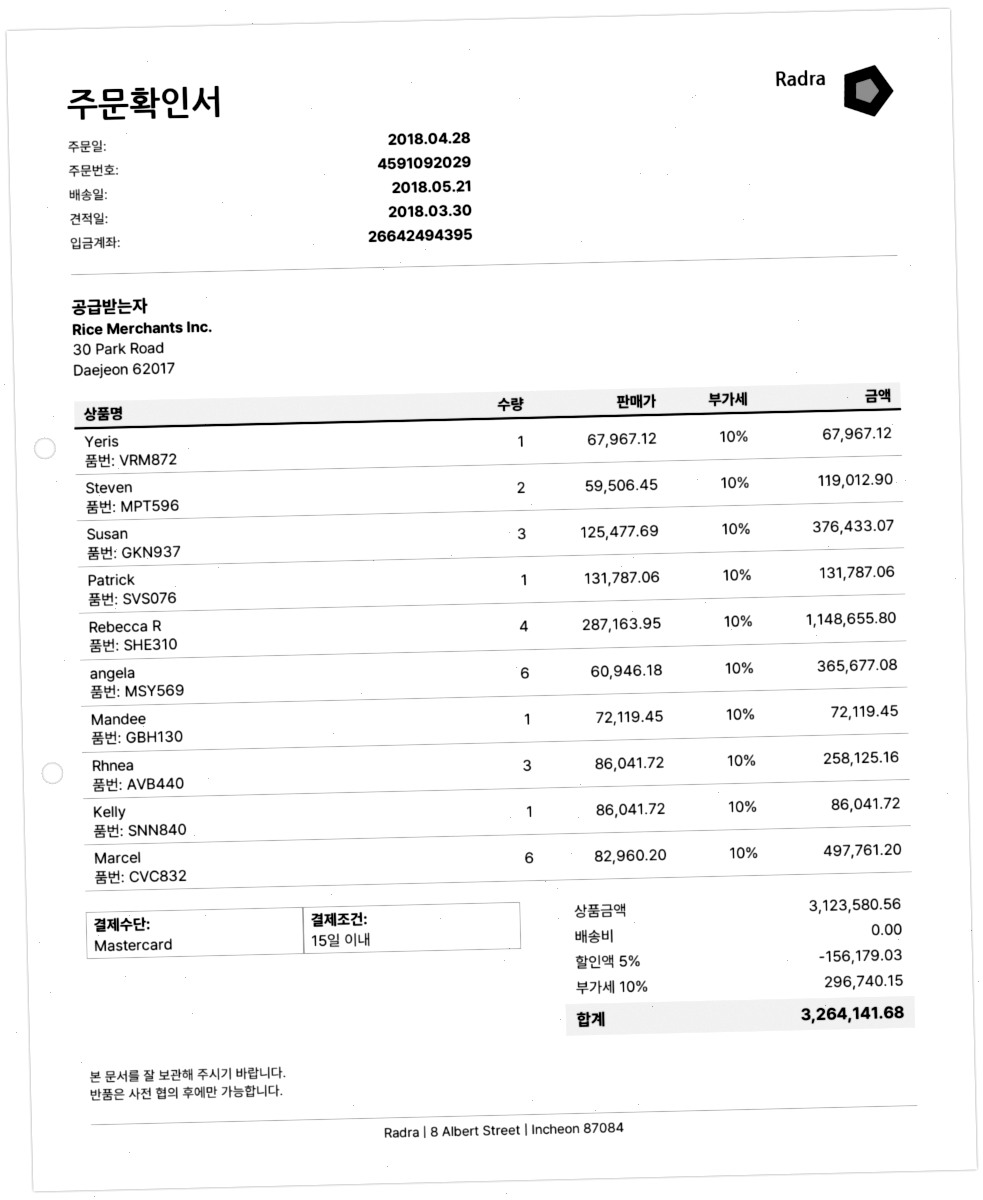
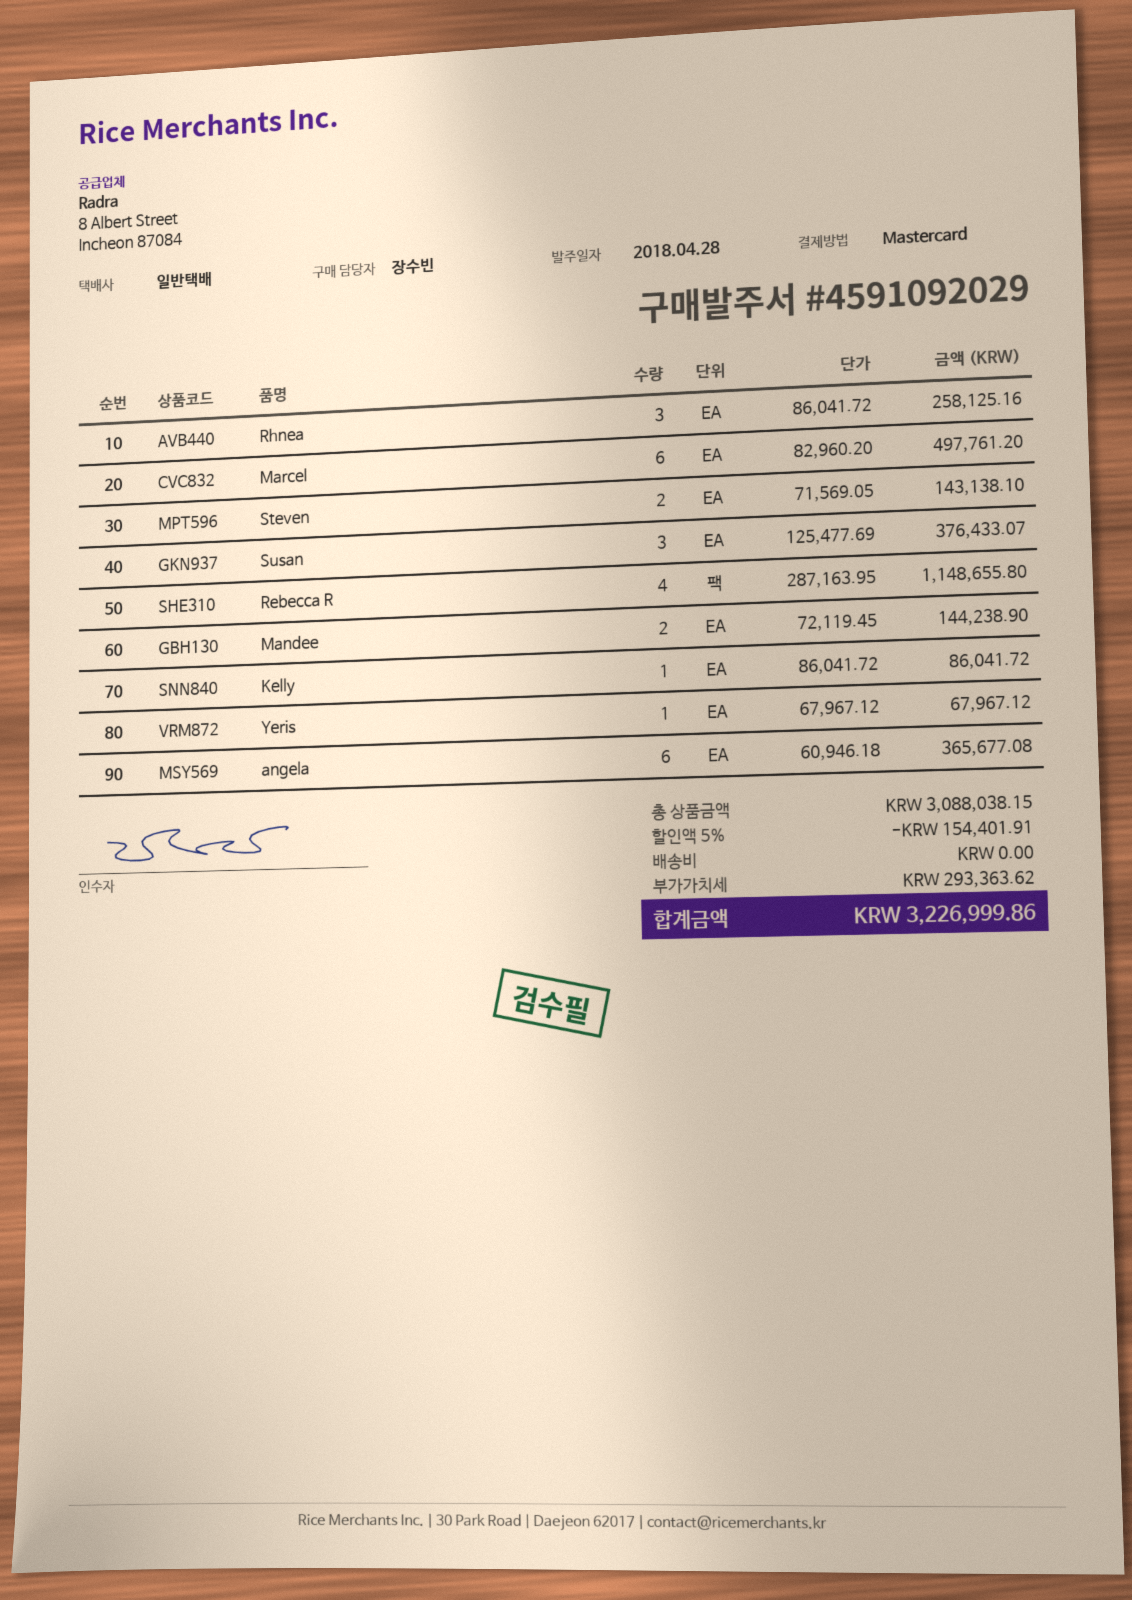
Steven: 2 x 59506.45 = 119012.90 -> 2 x 71569.05 = 143138.10
Patrick: 1 x 131787.06 = 131787.06 -> none
Mandee: 1 x 72119.45 = 72119.45 -> 2 x 72119.45 = 144238.90
subtotal: 3123580.56 -> 3088038.15
discount: 5% = 156179.03 -> 5% = 154401.91
tax: 296740.15 -> 293363.62
total: 3264141.68 -> 3226999.86

